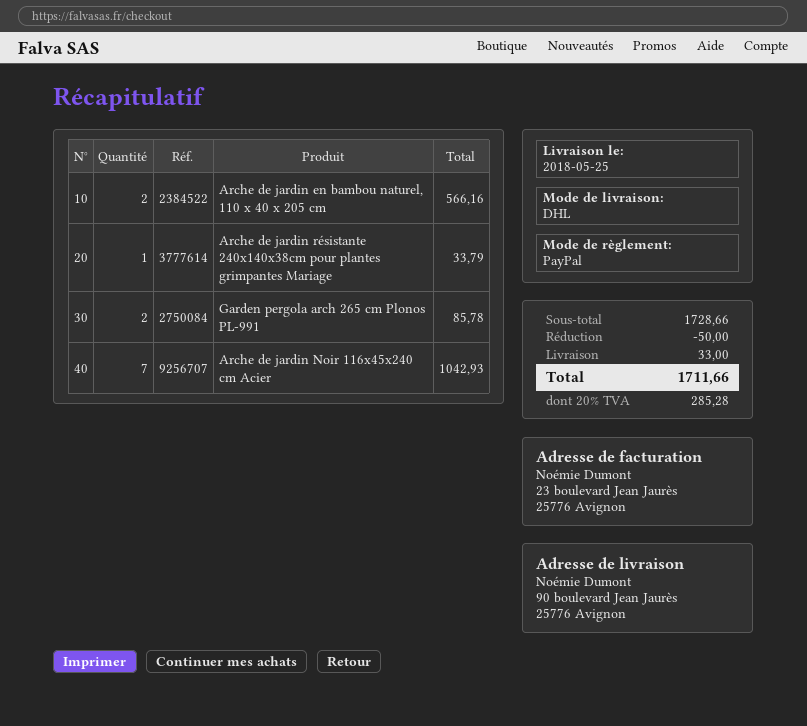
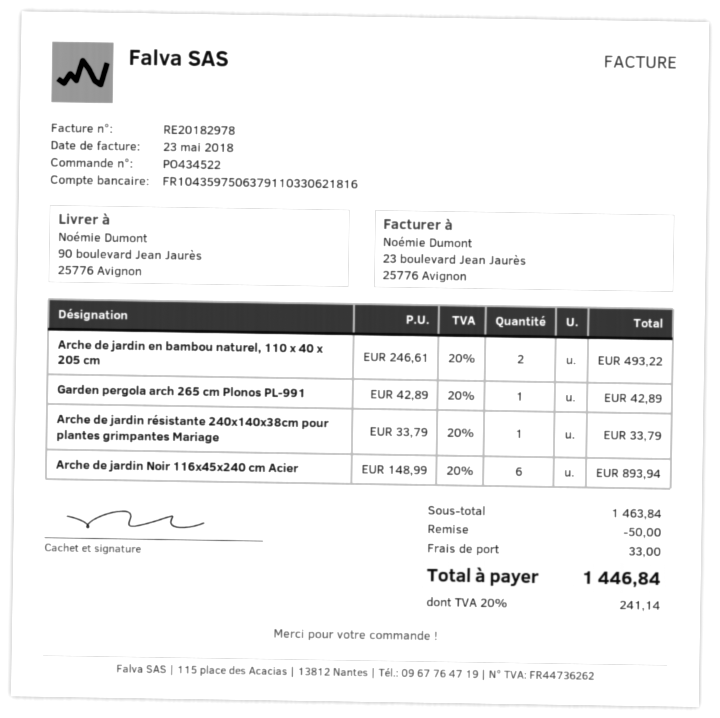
Arche de jardin en bambou naturel, 110 x 40 x 205 cm: 2 for 566.16 -> 2 for 493.22
Garden pergola arch 265 cm Plonos PL-991: 2 for 85.78 -> 1 for 42.89
Arche de jardin Noir 116x45x240 cm Acier: 7 for 1042.93 -> 6 for 893.94
subtotal: 1728.66 -> 1463.84
tax: 20% = 285.28 -> 20% = 241.14
total: 1711.66 -> 1446.84

